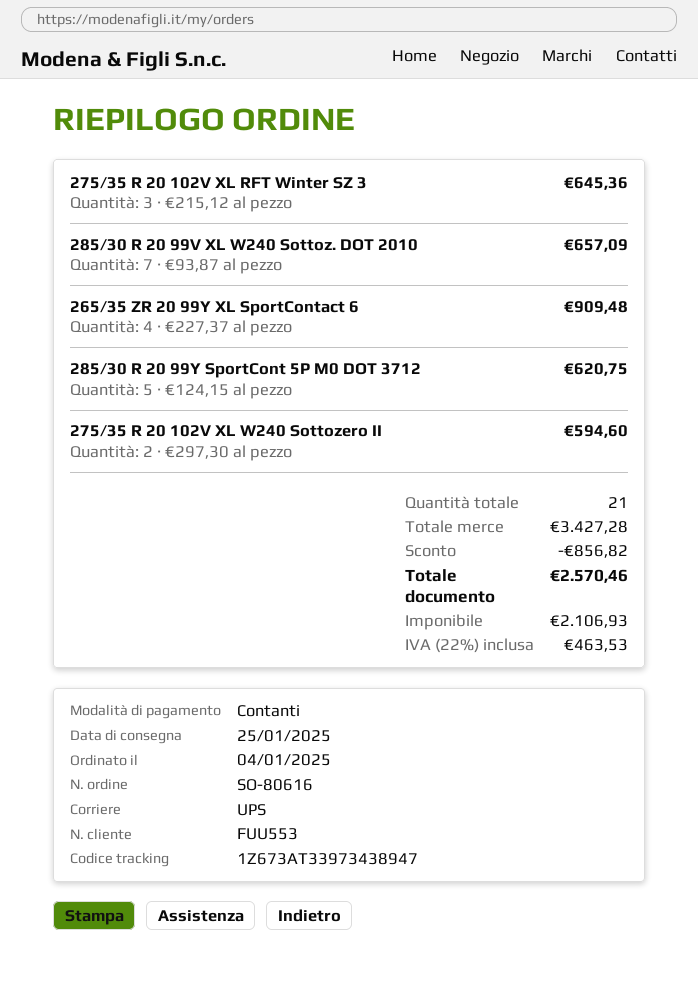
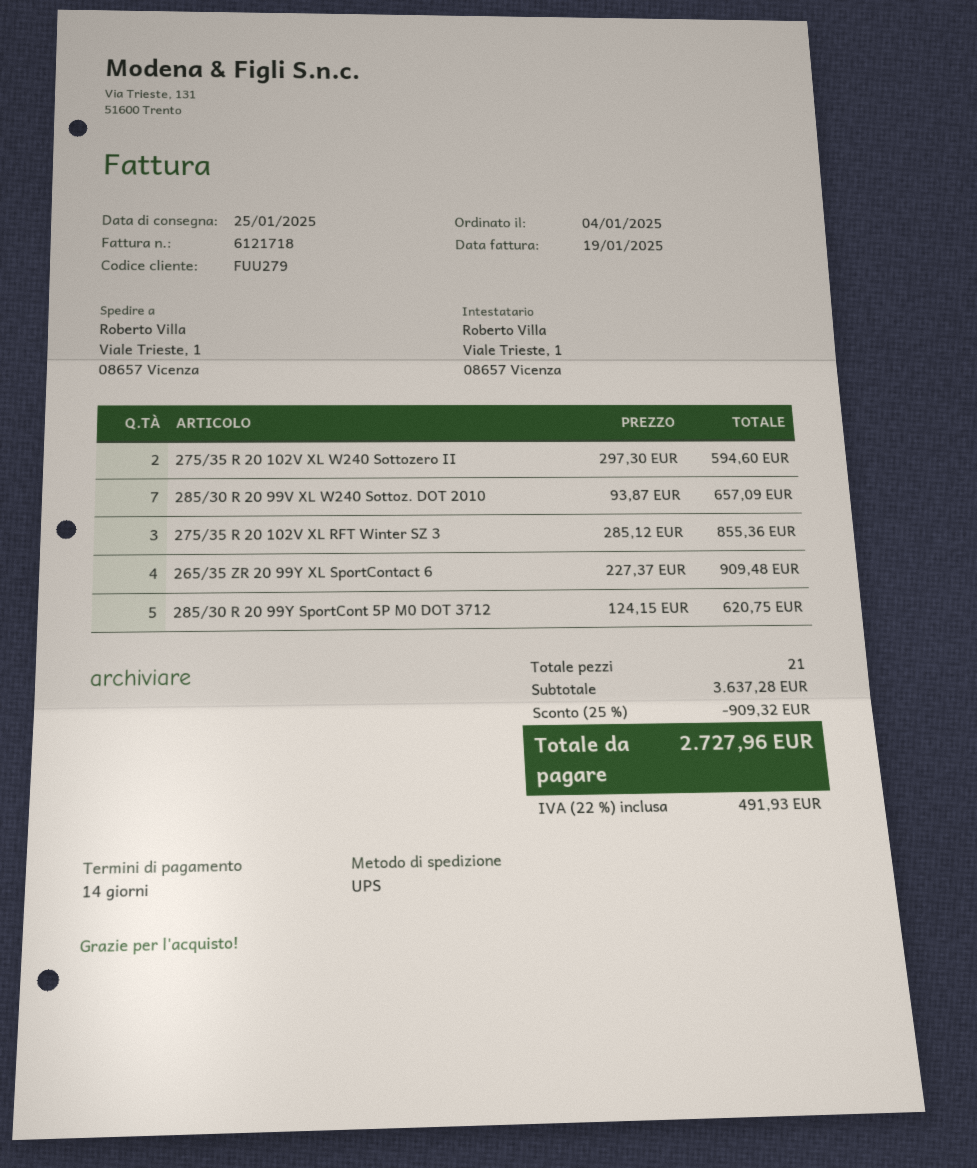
customer number: FUU553 -> FUU279
275/35 R 20 102V XL RFT Winter SZ 3: 3 x 215.12 = 645.36 -> 3 x 285.12 = 855.36
subtotal: 3427.28 -> 3637.28
discount: 856.82 -> 909.32
tax: 22% = 463.53 -> 22% = 491.93
total: 2570.46 -> 2727.96

